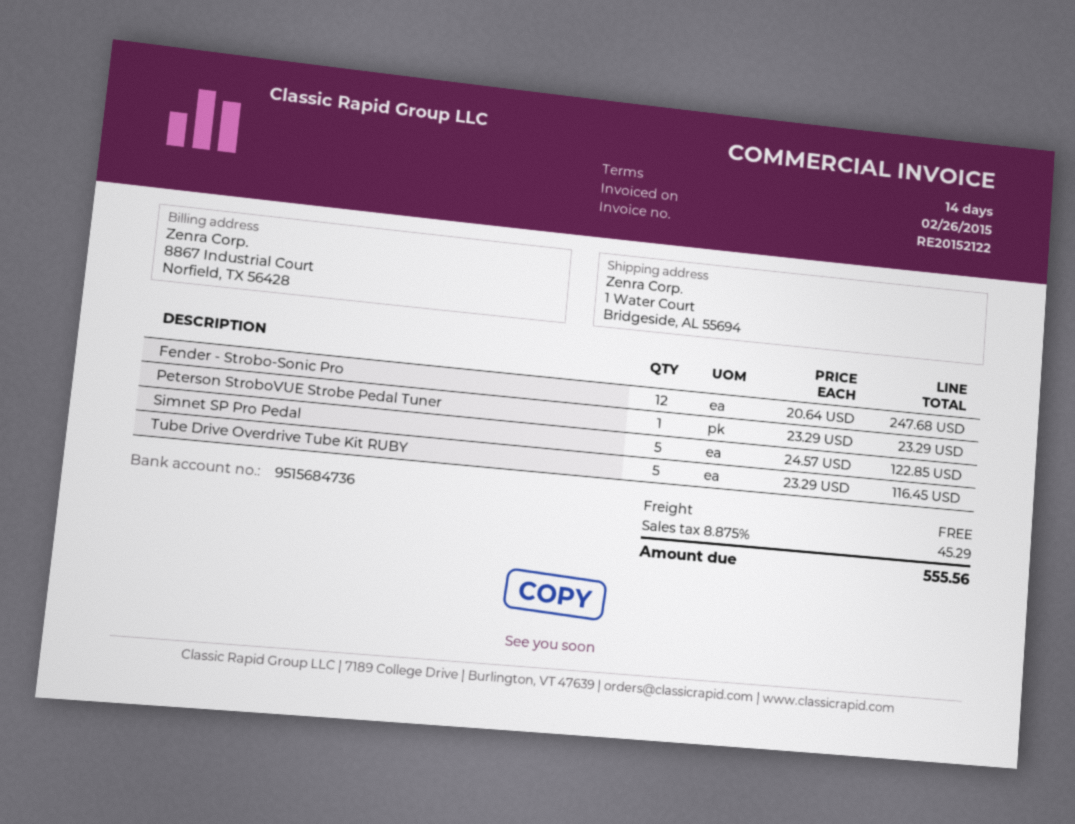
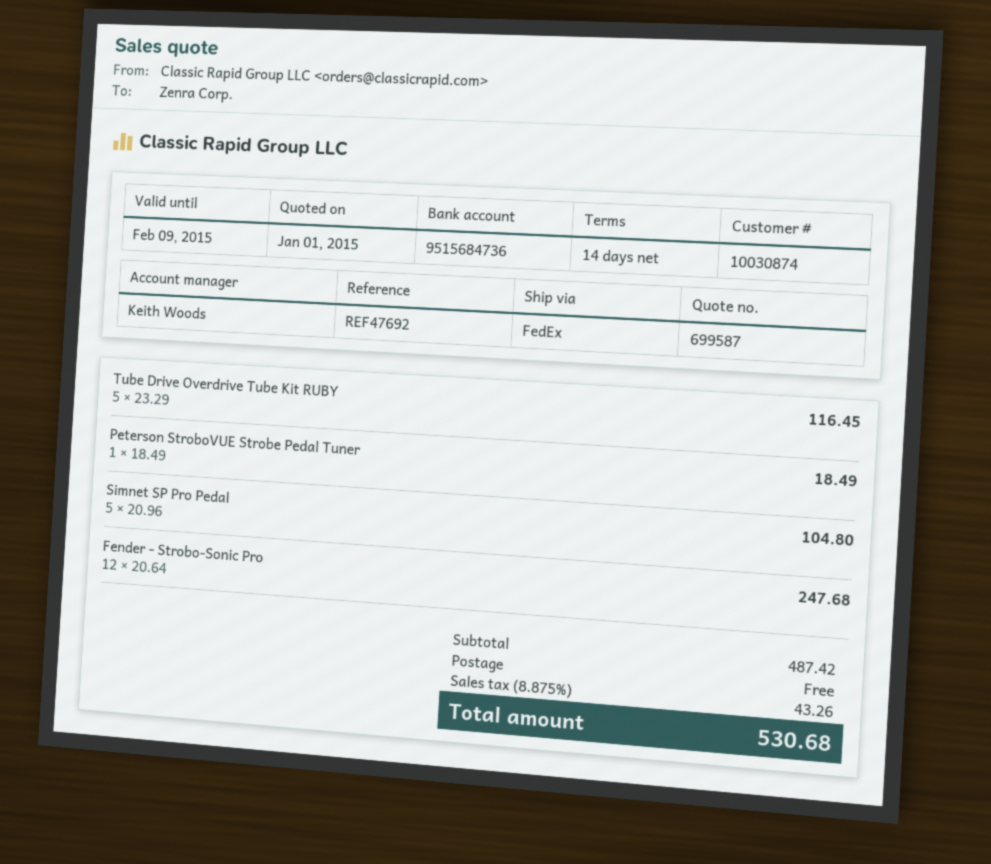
Peterson StroboVUE Strobe Pedal Tuner: 1 x 23.29 = 23.29 -> 1 x 18.49 = 18.49
Simnet SP Pro Pedal: 5 x 24.57 = 122.85 -> 5 x 20.96 = 104.80
tax: 8.875% = 45.29 -> 8.875% = 43.26
total: 555.56 -> 530.68

